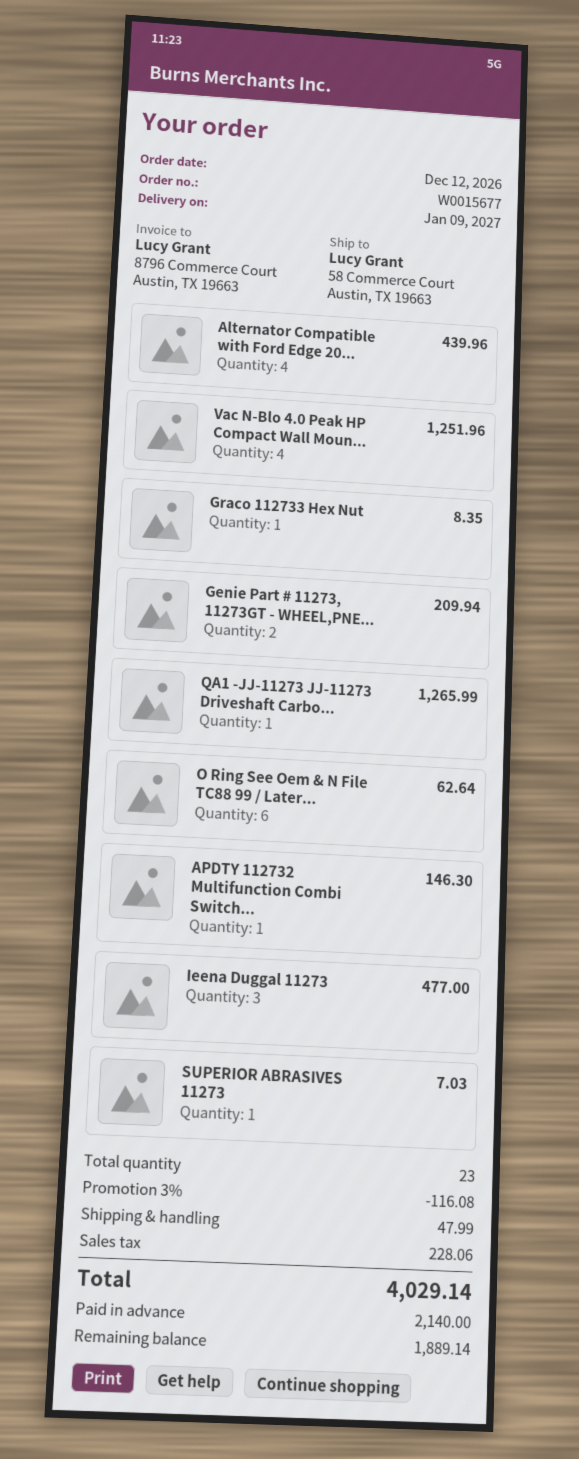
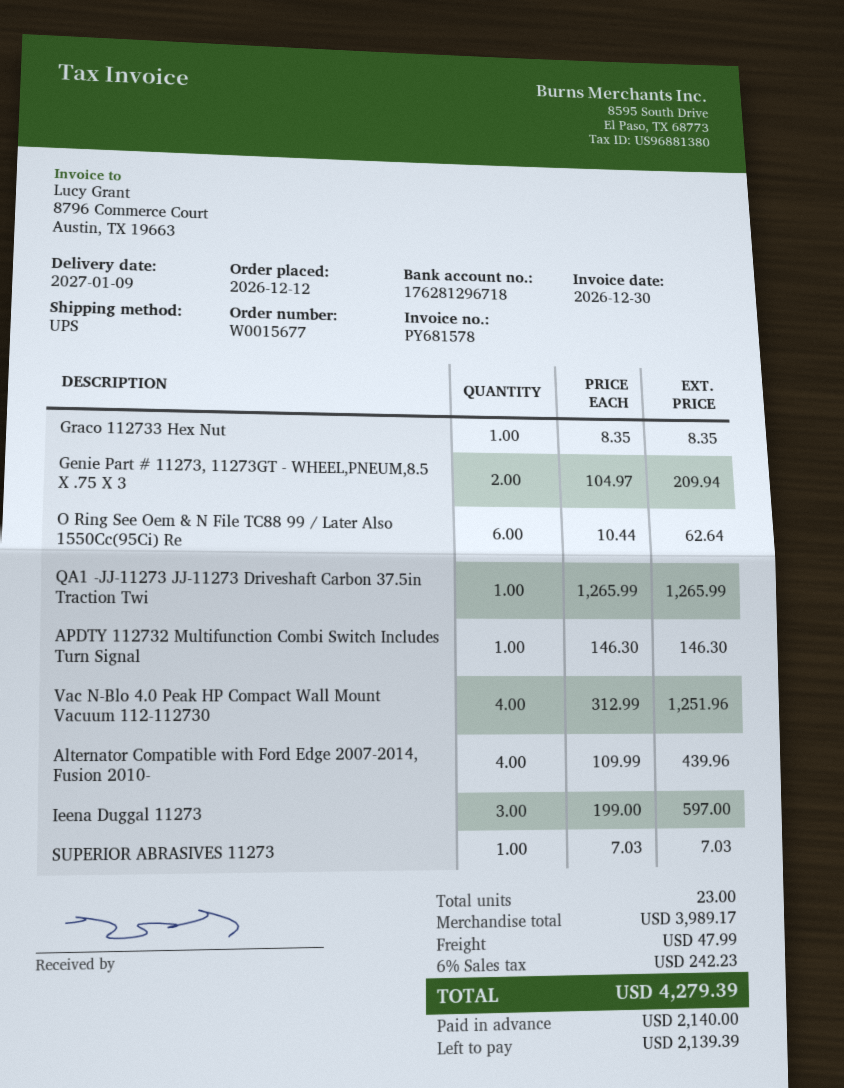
Ieena Duggal 11273: 3 for 477.00 -> 3 for 597.00
discount: 3% = 116.08 -> none
tax: 228.06 -> 242.23
total: 4029.14 -> 4279.39
balance: 1889.14 -> 2139.39

